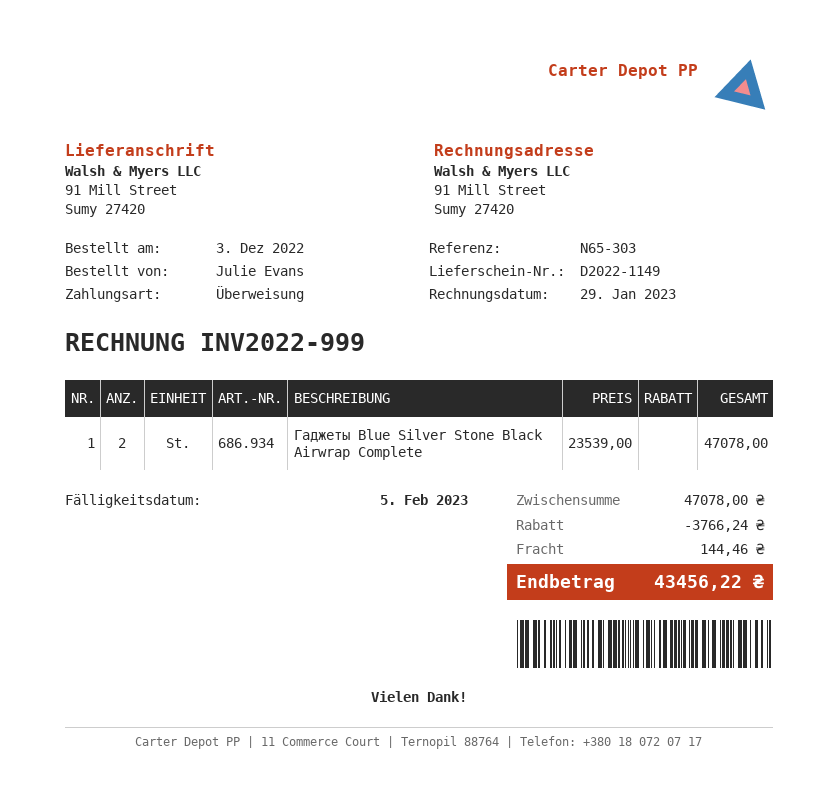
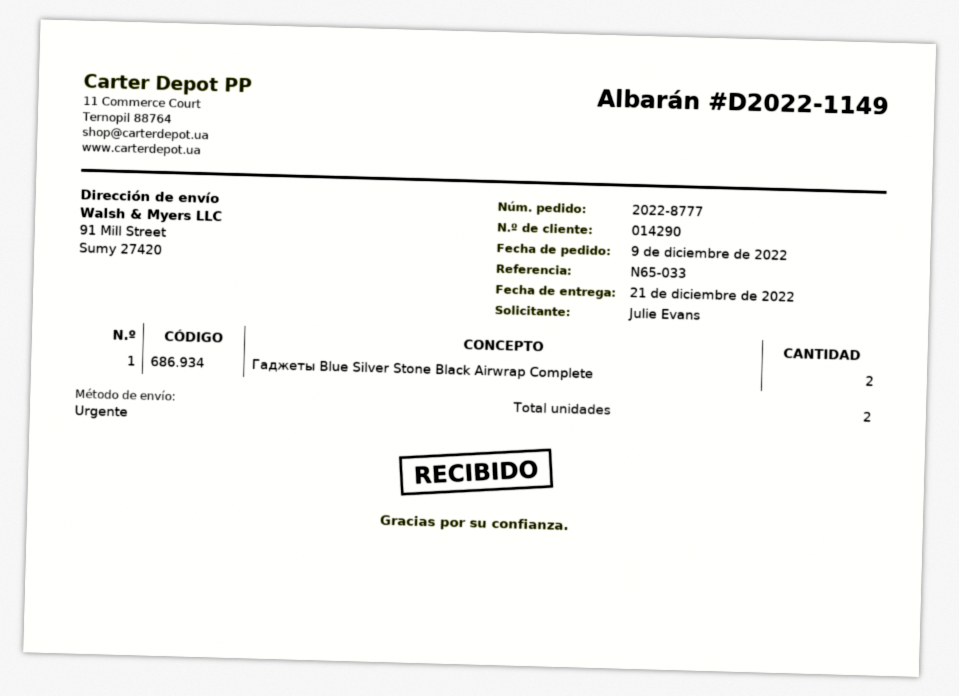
order date: 2022-12-03 -> 2022-12-09
reference: N65-303 -> N65-033

